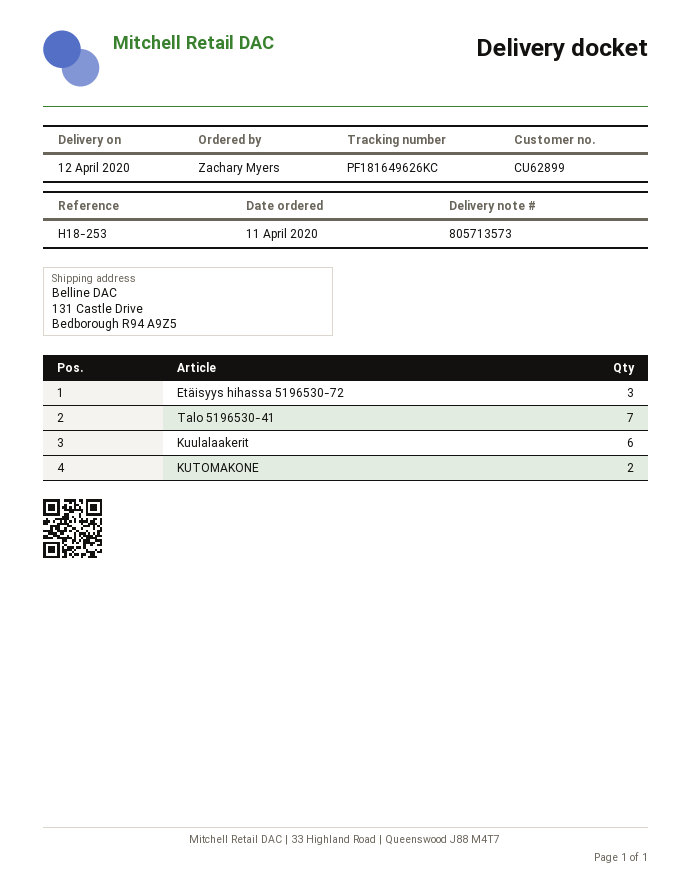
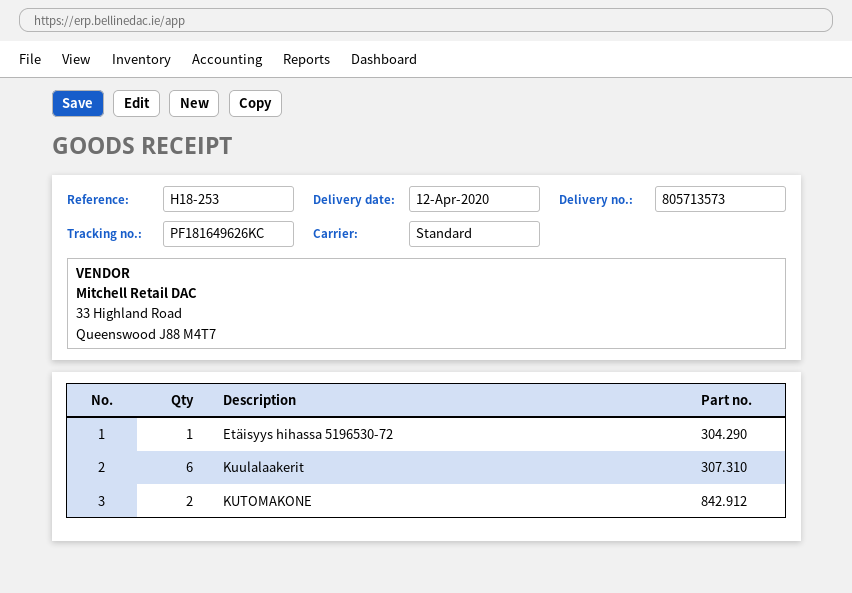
Etäisyys hihassa 5196530-72: 3 -> 1
Talo 5196530-41: 7 -> none

